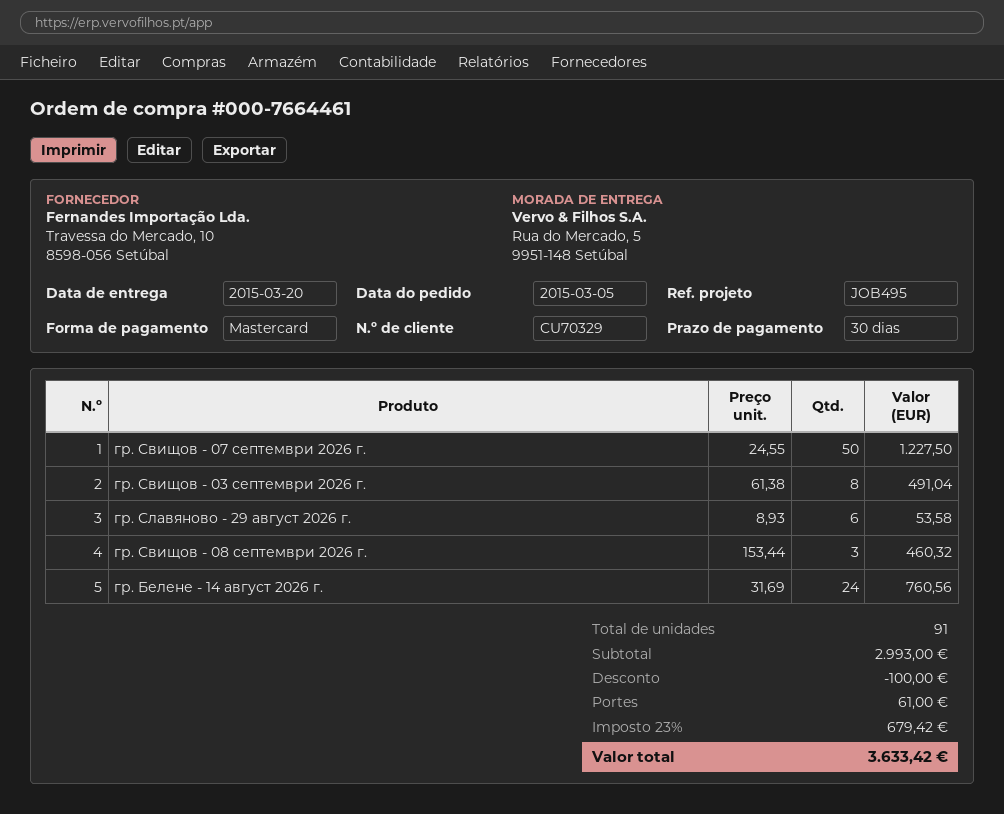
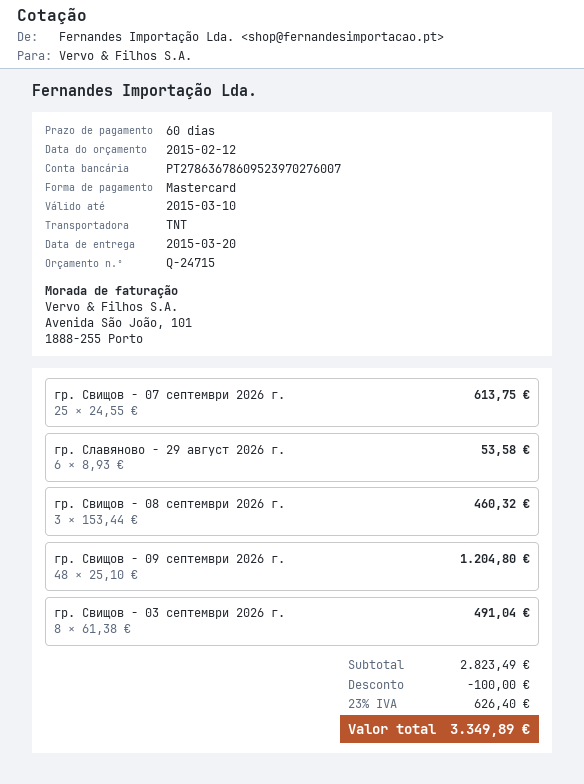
payment terms: 30 days -> 60 days
гр. Свищов - 07 септември 2026 г.: 50 x 24.55 = 1227.50 -> 25 x 24.55 = 613.75
гр. Белене - 14 август 2026 г.: 24 x 31.69 = 760.56 -> none
гр. Свищов - 09 септември 2026 г.: none -> 48 x 25.10 = 1204.80
subtotal: 2993.00 -> 2823.49
shipping: 61.00 -> none
tax: 23% = 679.42 -> 23% = 626.40
total: 3633.42 -> 3349.89

